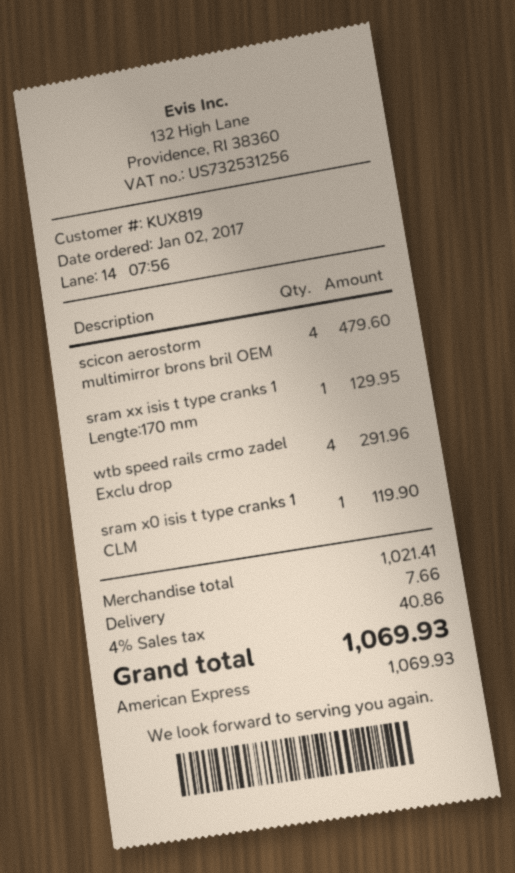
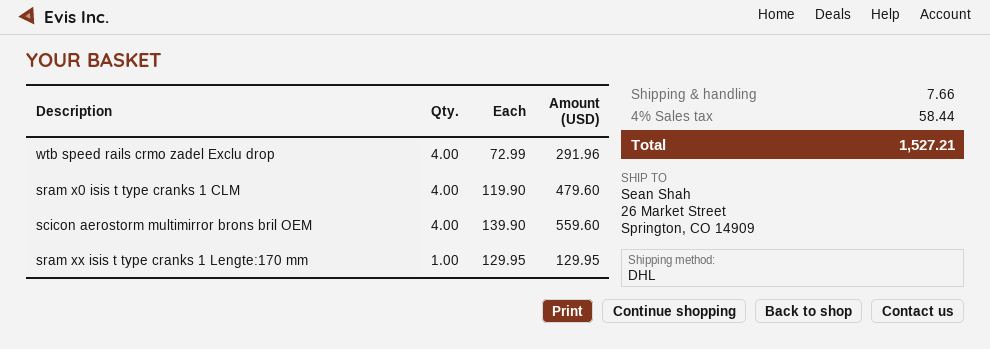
scicon aerostorm multimirror brons bril OEM: 4 for 479.60 -> 4 for 559.60
sram x0 isis t type cranks 1 CLM: 1 for 119.90 -> 4 for 479.60
tax: 4% = 40.86 -> 4% = 58.44
total: 1069.93 -> 1527.21

